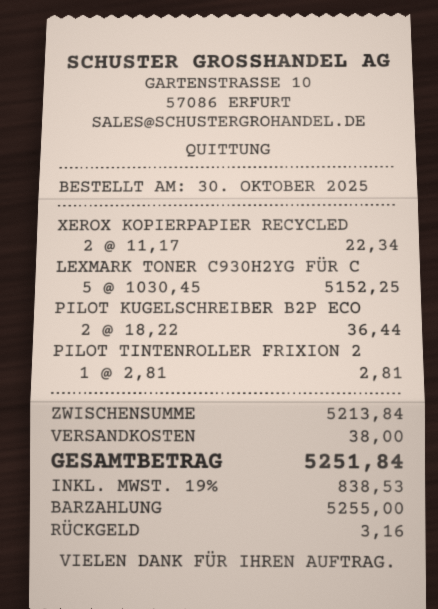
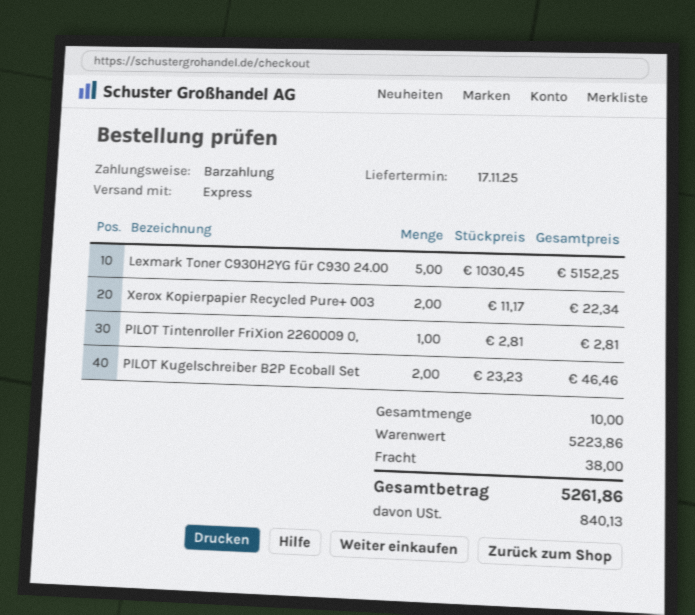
PILOT KUGELSCHREIBER B2P ECO: 2 x 18.22 = 36.44 -> 2 x 23.23 = 46.46
subtotal: 5213.84 -> 5223.86
tax: 838.53 -> 840.13
total: 5251.84 -> 5261.86

